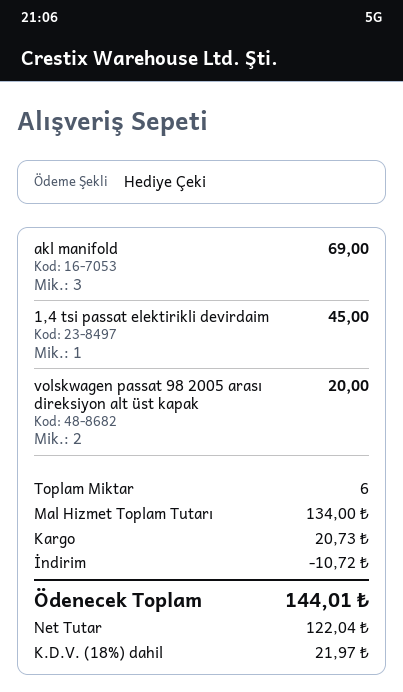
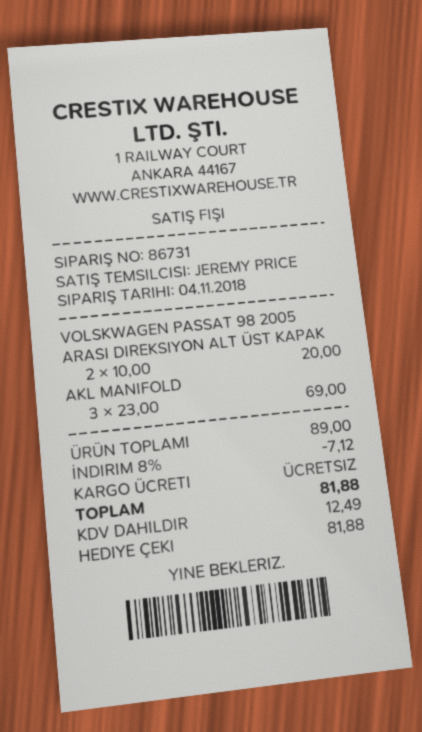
1,4 tsi passat elektirikli devirdaim: 1 for 45.00 -> none
subtotal: 134.00 -> 89.00
discount: 10.72 -> 7.12
shipping: 20.73 -> 0.00
tax: 21.97 -> 12.49
total: 144.01 -> 81.88

